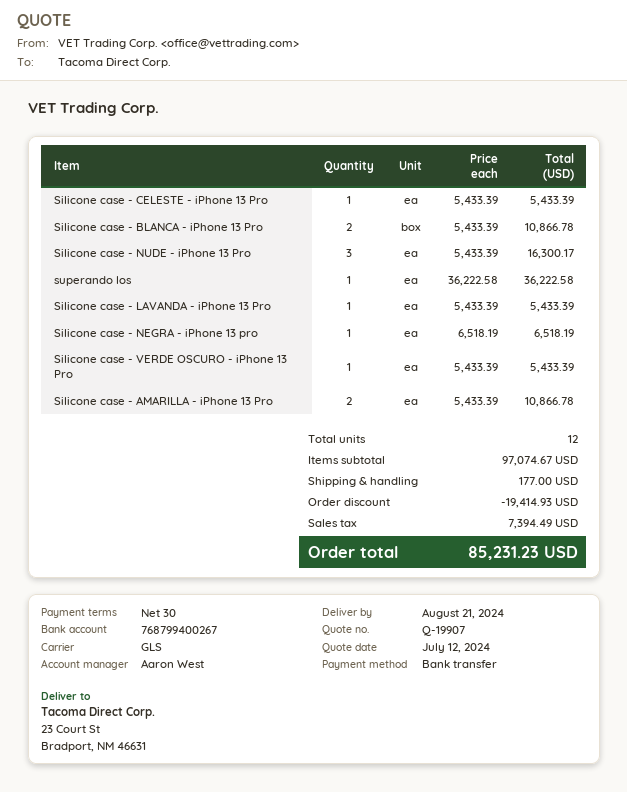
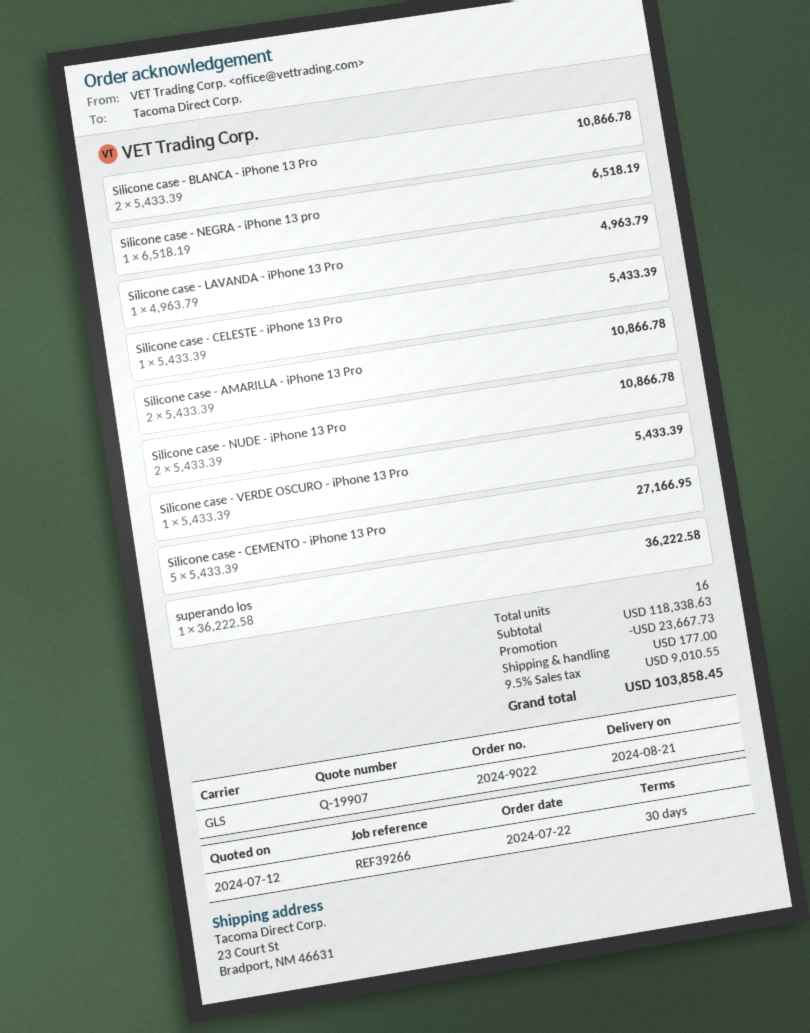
Silicone case - NUDE - iPhone 13 Pro: 3 x 5433.39 = 16300.17 -> 2 x 5433.39 = 10866.78
Silicone case - LAVANDA - iPhone 13 Pro: 1 x 5433.39 = 5433.39 -> 1 x 4963.79 = 4963.79
Silicone case - CEMENTO - iPhone 13 Pro: none -> 5 x 5433.39 = 27166.95
total quantity: 12 -> 16
subtotal: 97074.67 -> 118338.63
discount: 19414.93 -> 23667.73
tax: 7394.49 -> 9010.55
total: 85231.23 -> 103858.45

